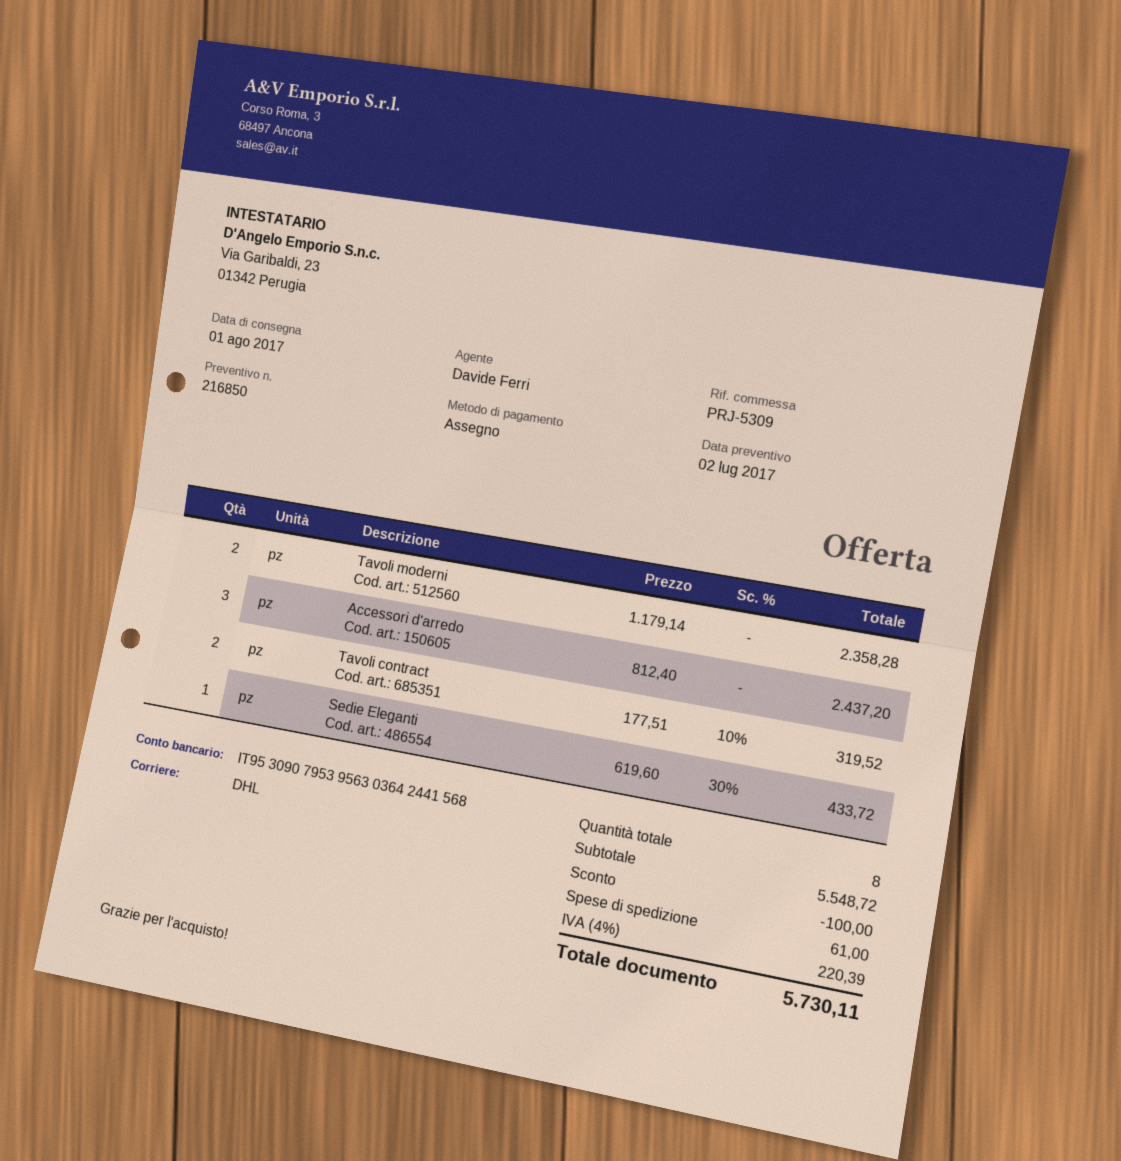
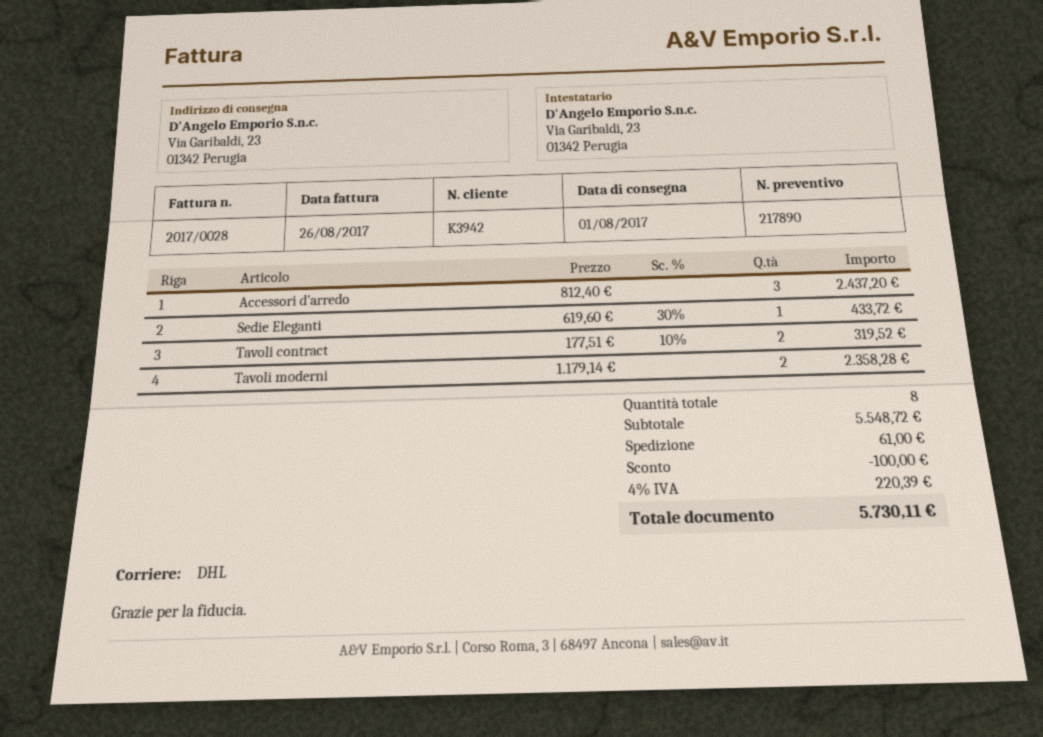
quote number: 216850 -> 217890

